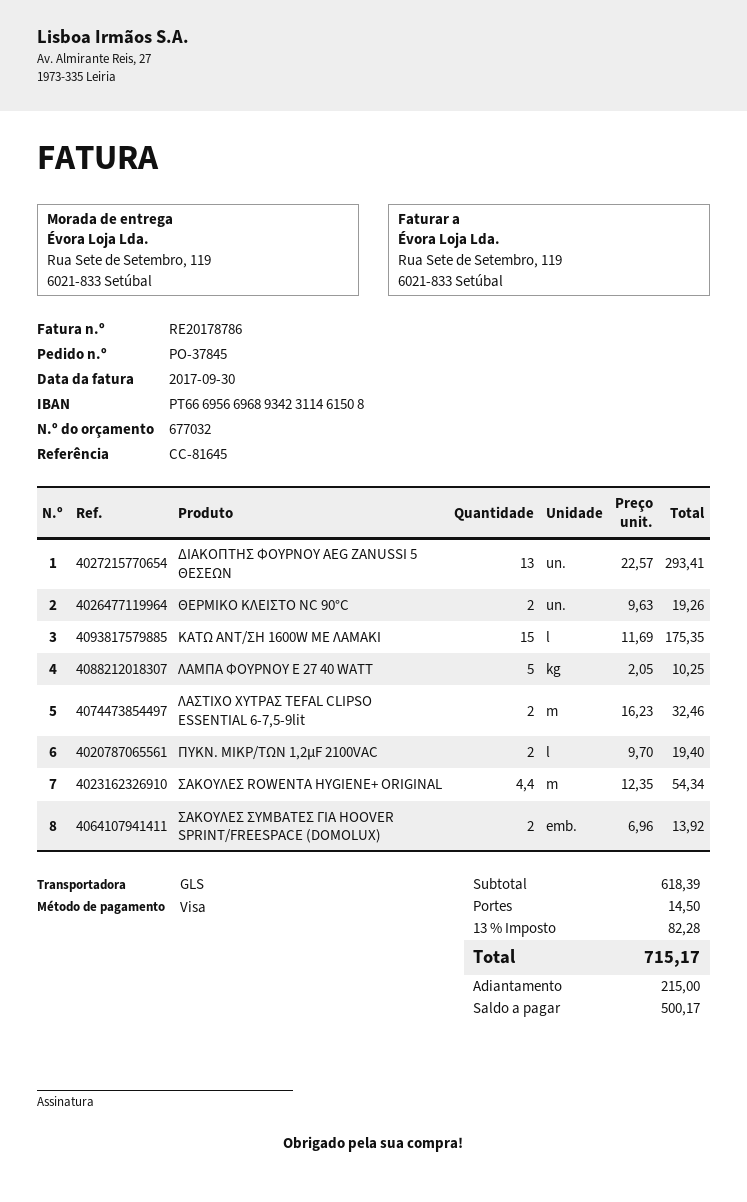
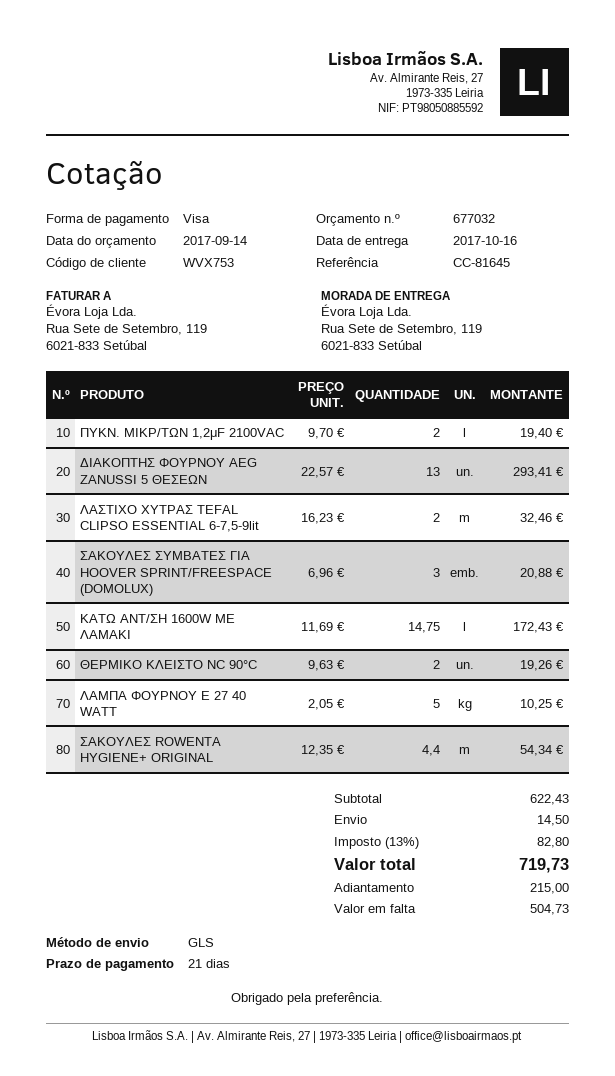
ΚΑΤΩ ΑΝΤ/ΣΗ 1600W ME ΛΑΜΑΚΙ: 15 x 11.69 = 175.35 -> 14.75 x 11.69 = 172.43
ΣΑΚΟΥΛΕΣ ΣΥΜΒΑΤΕΣ ΓΙΑ HOOVER SPRINT/FREESPACE (DOMOLUX): 2 x 6.96 = 13.92 -> 3 x 6.96 = 20.88
subtotal: 618.39 -> 622.43
tax: 13% = 82.28 -> 13% = 82.80
total: 715.17 -> 719.73
balance: 500.17 -> 504.73

